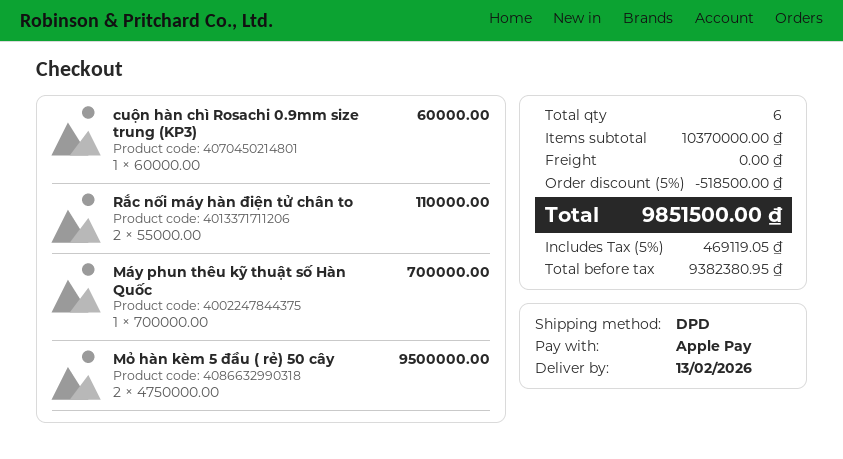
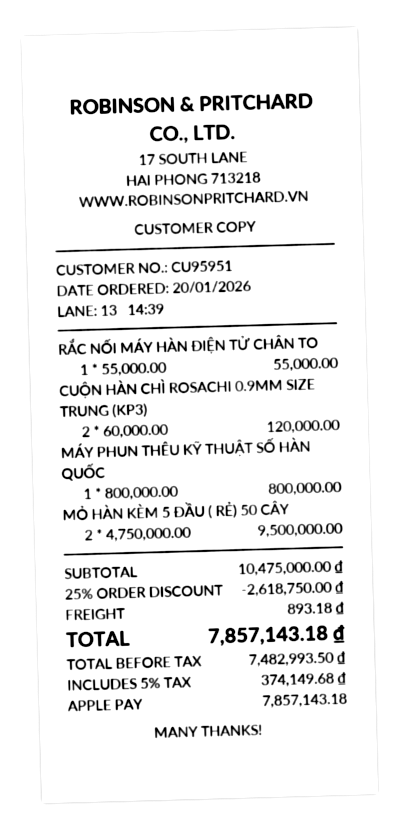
cuộn hàn chì Rosachi 0.9mm size trung (KP3): 1 x 60000.00 = 60000.00 -> 2 x 60000.00 = 120000.00
Rắc nối máy hàn điện tử chân to: 2 x 55000.00 = 110000.00 -> 1 x 55000.00 = 55000.00
Máy phun thêu kỹ thuật số Hàn Quốc: 1 x 700000.00 = 700000.00 -> 1 x 800000.00 = 800000.00
subtotal: 10370000.00 -> 10475000.00
discount: 5% = 518500.00 -> 25% = 2618750.00
shipping: 0.00 -> 893.18
net: 9382380.95 -> 7482993.50
tax: 5% = 469119.05 -> 5% = 374149.68
total: 9851500.00 -> 7857143.18

